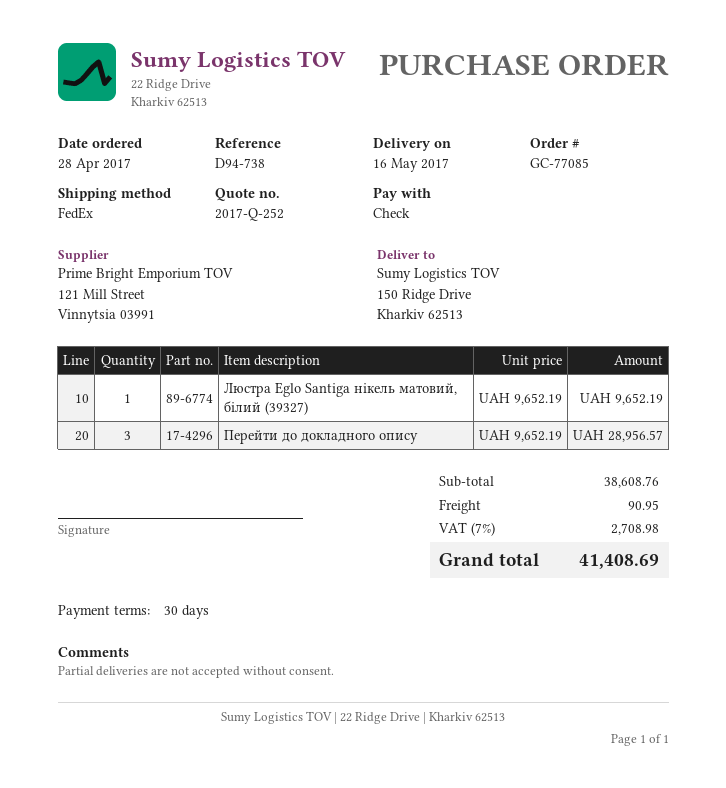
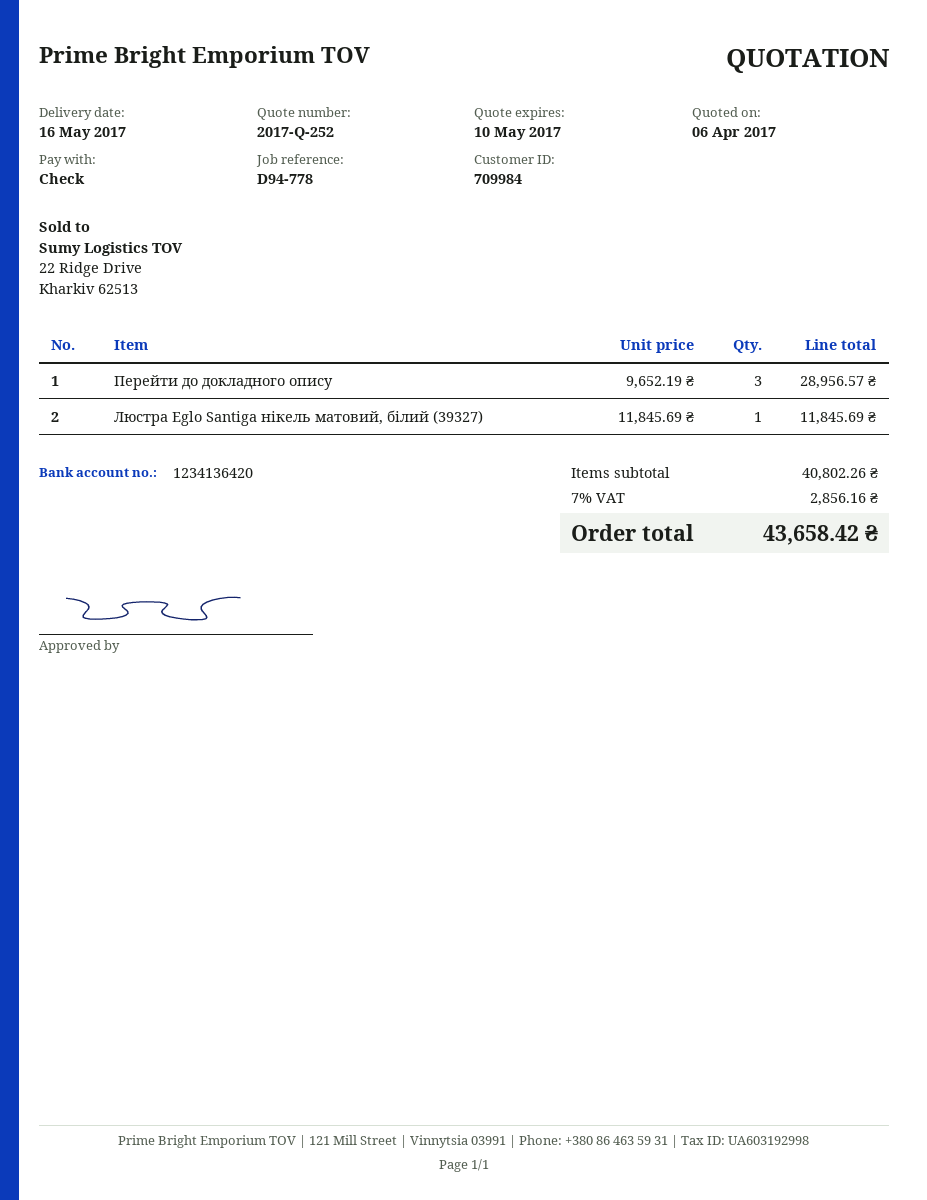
reference: D94-738 -> D94-778
Люстра Eglo Santiga нікель матовий, білий (39327): 1 x 9652.19 = 9652.19 -> 1 x 11845.69 = 11845.69
subtotal: 38608.76 -> 40802.26
shipping: 90.95 -> none
tax: 7% = 2708.98 -> 7% = 2856.16
total: 41408.69 -> 43658.42

